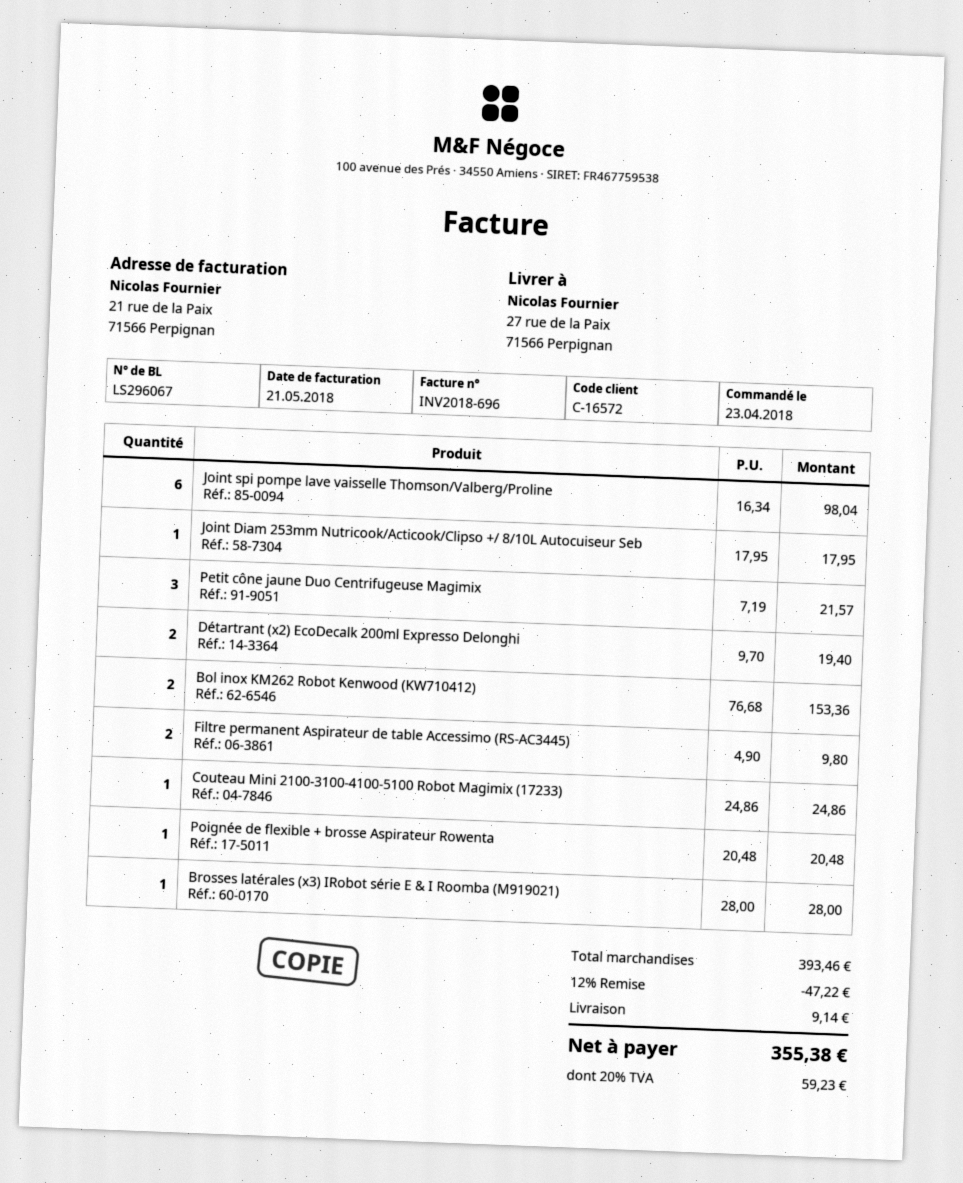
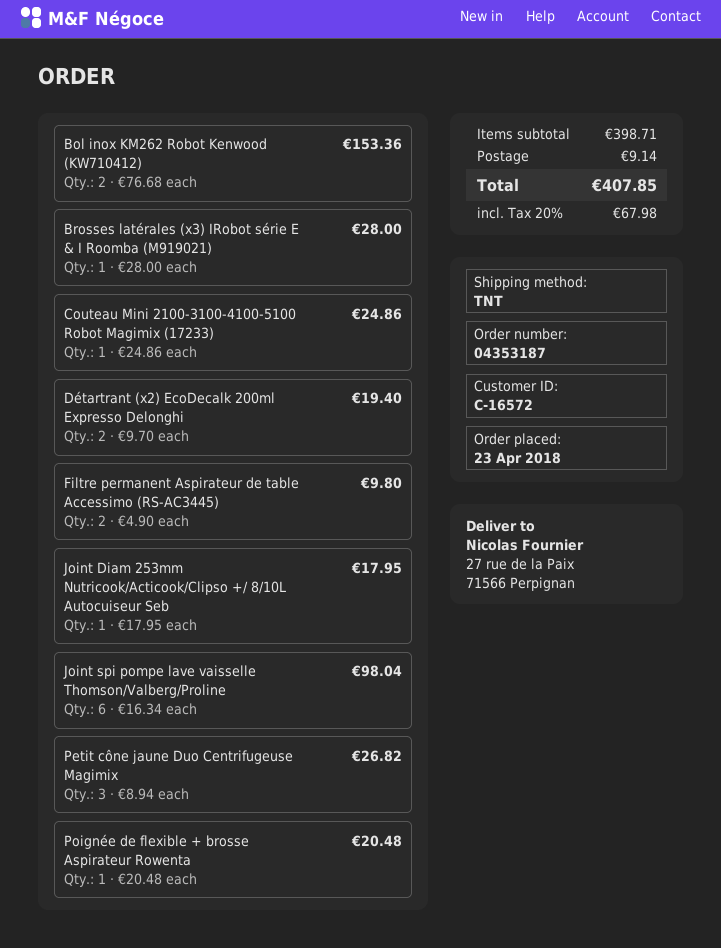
Petit cône jaune Duo Centrifugeuse Magimix: 3 x 7.19 = 21.57 -> 3 x 8.94 = 26.82
subtotal: 393.46 -> 398.71
discount: 12% = 47.22 -> none
tax: 20% = 59.23 -> 20% = 67.98
total: 355.38 -> 407.85

